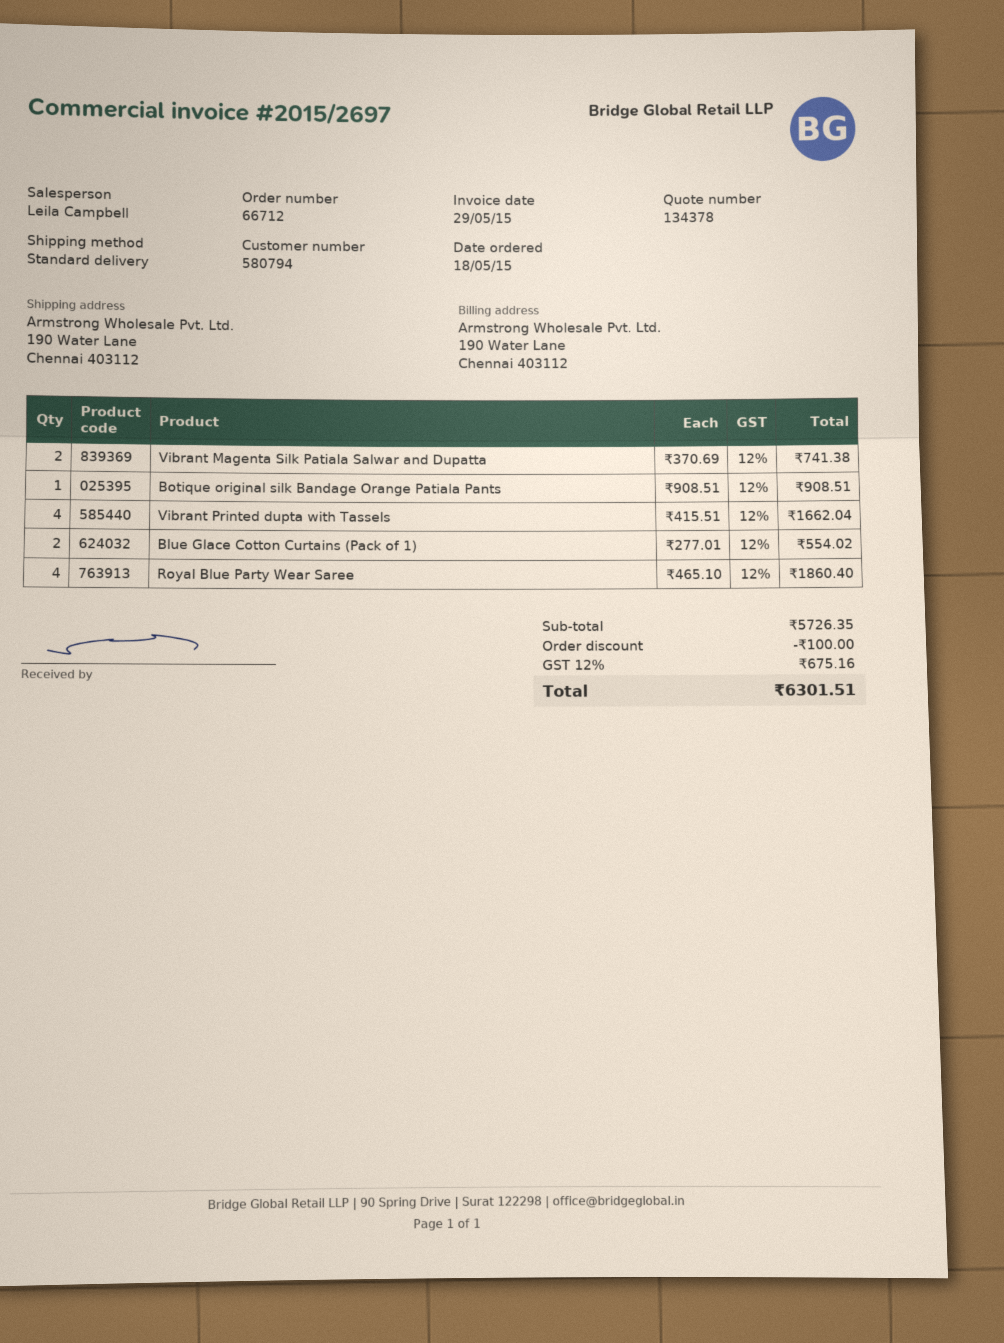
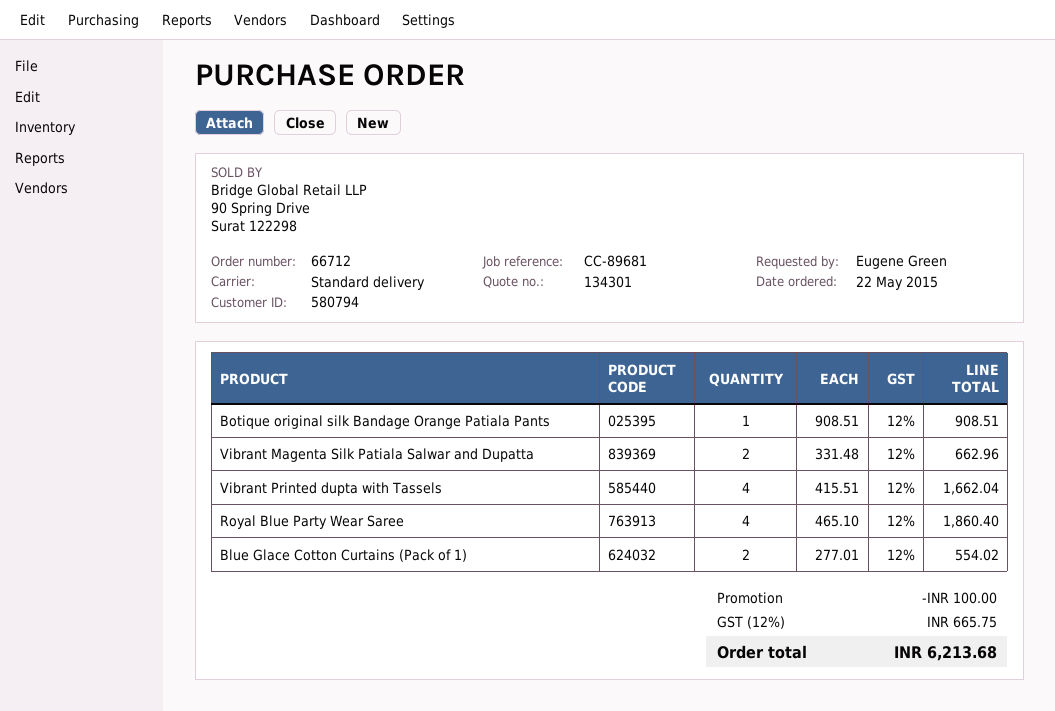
quote number: 134378 -> 134301
order date: 2015-05-18 -> 2015-05-22
Vibrant Magenta Silk Patiala Salwar and Dupatta: 2 x 370.69 = 741.38 -> 2 x 331.48 = 662.96
tax: 12% = 675.16 -> 12% = 665.75
total: 6301.51 -> 6213.68

